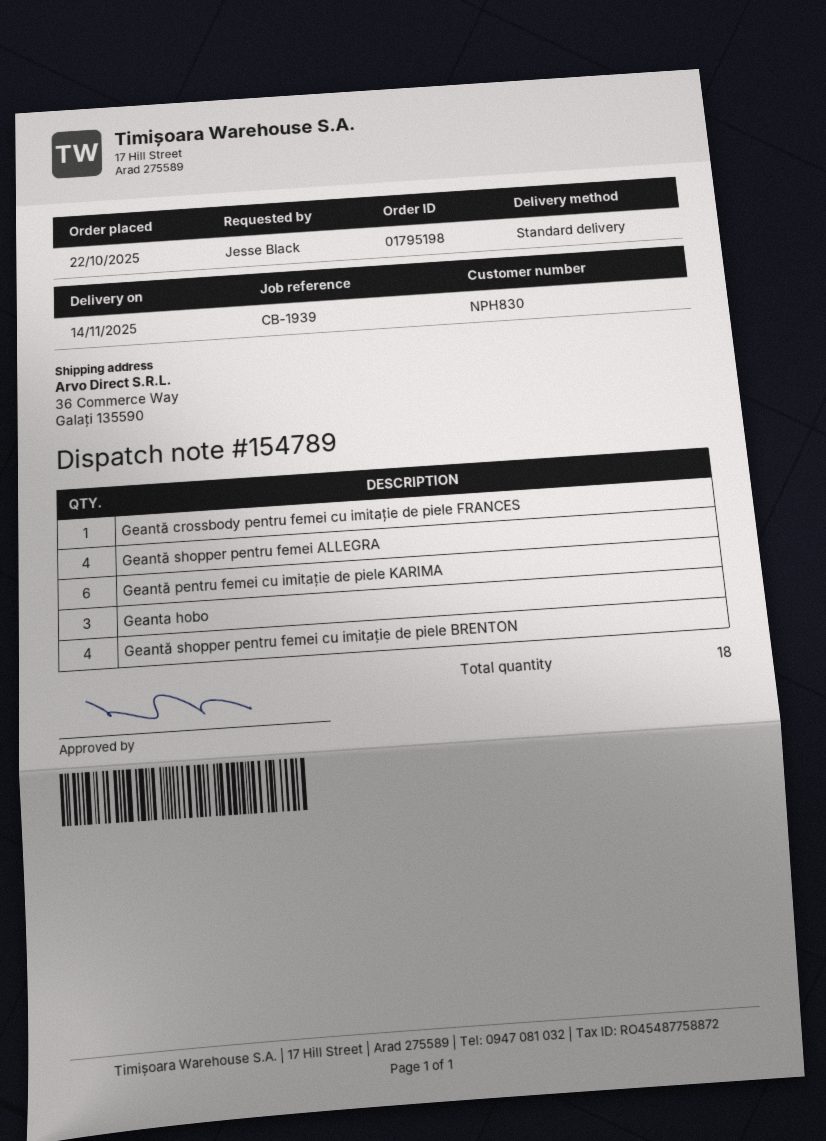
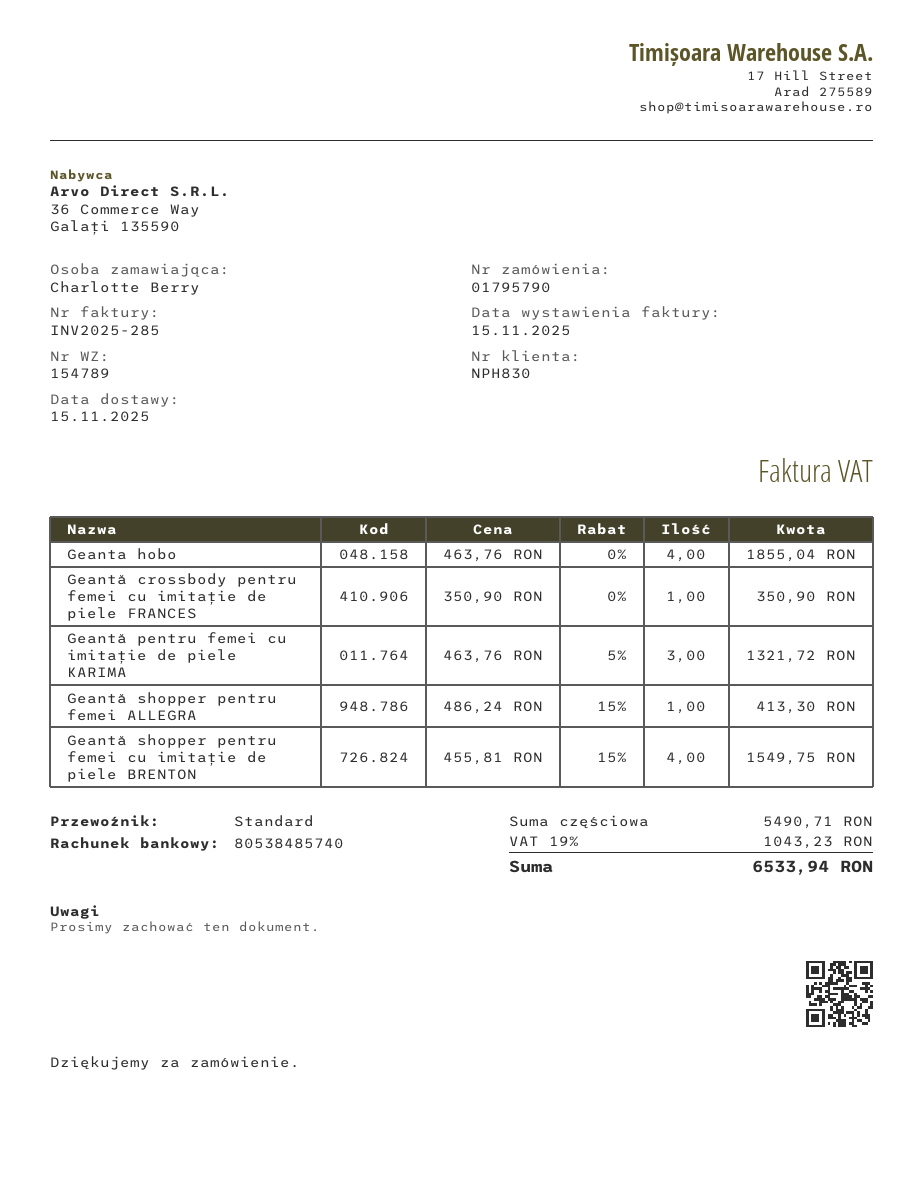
order number: 01795198 -> 01795790
delivery date: 2025-11-14 -> 2025-11-15
ordered by: Jesse Black -> Charlotte Berry
Geantă shopper pentru femei ALLEGRA: 4 -> 1
Geantă pentru femei cu imitație de piele KARIMA: 6 -> 3
Geanta hobo: 3 -> 4

